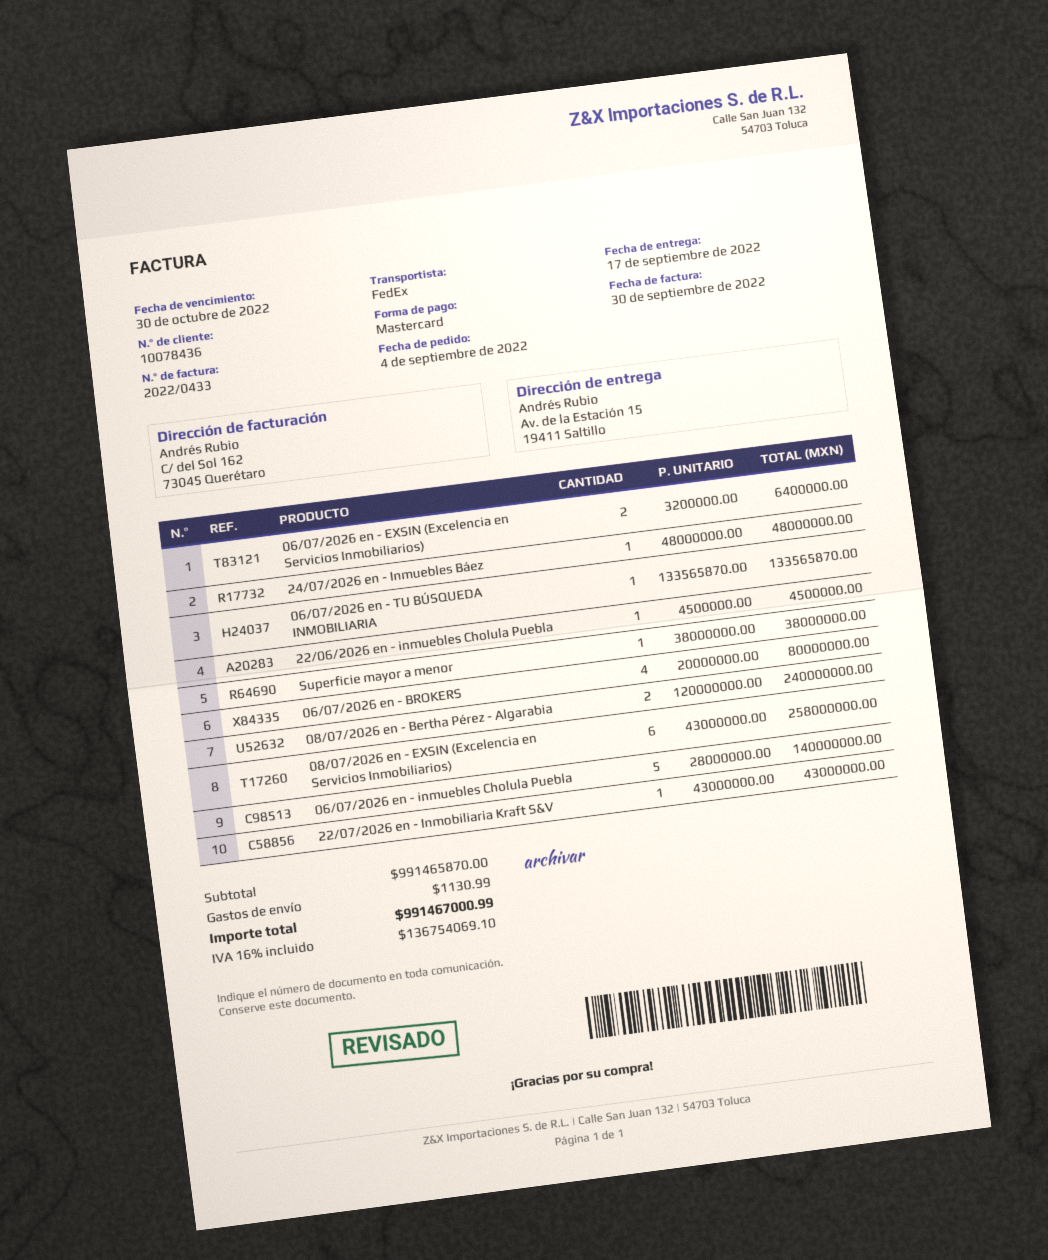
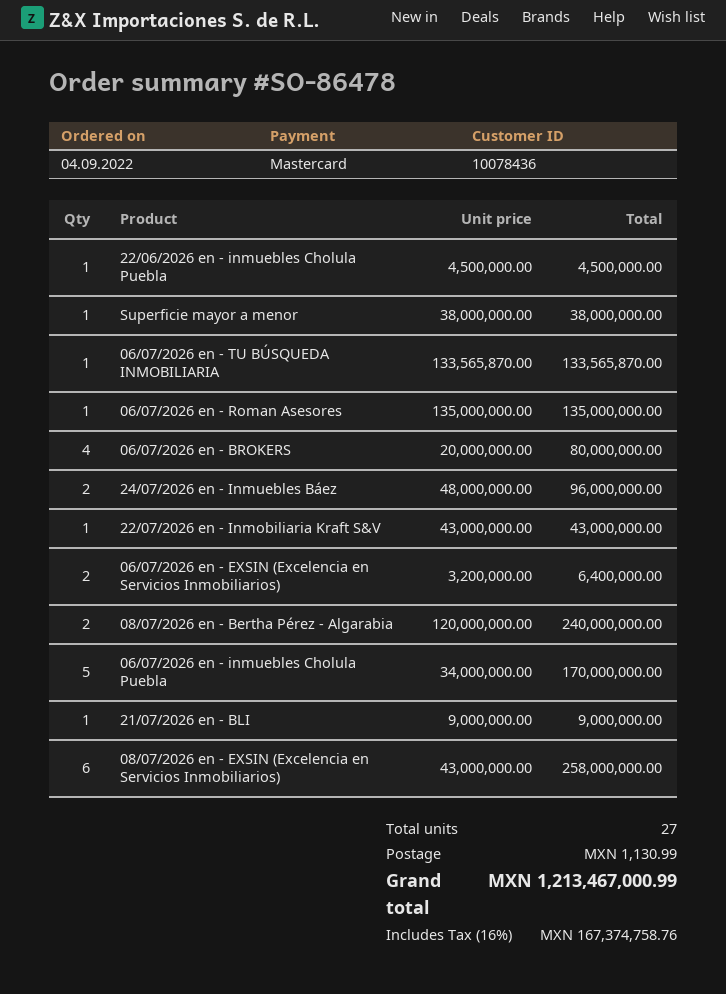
24/07/2026 en - Inmuebles Báez: 1 x 48000000.00 = 48000000.00 -> 2 x 48000000.00 = 96000000.00
06/07/2026 en - inmuebles Cholula Puebla: 5 x 28000000.00 = 140000000.00 -> 5 x 34000000.00 = 170000000.00
06/07/2026 en - Roman Asesores: none -> 1 x 135000000.00 = 135000000.00
21/07/2026 en - BLI: none -> 1 x 9000000.00 = 9000000.00
tax: 16% = 136754069.10 -> 16% = 167374758.76
total: 991467000.99 -> 1213467000.99

